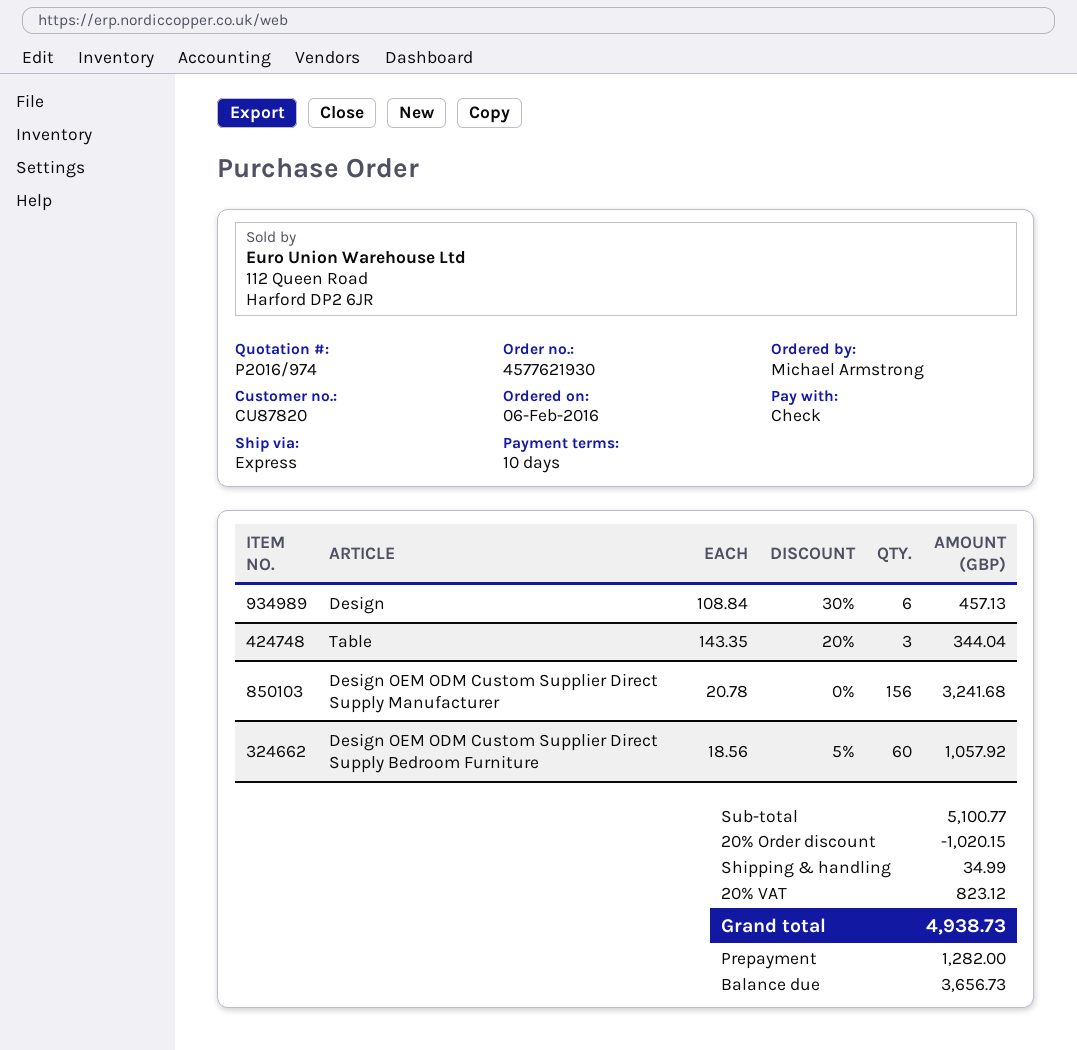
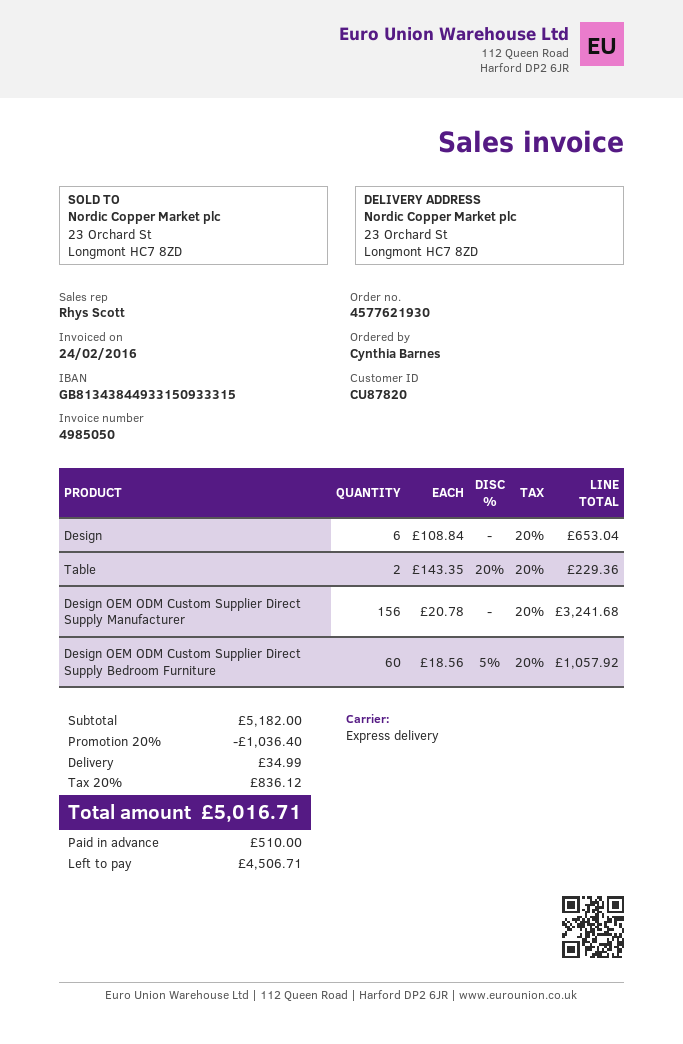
ordered by: Michael Armstrong -> Cynthia Barnes
Design: 6 x 108.84 - 30% = 457.13 -> 6 x 108.84 = 653.04
Table: 3 x 143.35 - 20% = 344.04 -> 2 x 143.35 - 20% = 229.36
subtotal: 5100.77 -> 5182.00
discount: 20% = 1020.15 -> 20% = 1036.40
tax: 20% = 823.12 -> 20% = 836.12
total: 4938.73 -> 5016.71
deposit: 1282.00 -> 510.00
balance: 3656.73 -> 4506.71

